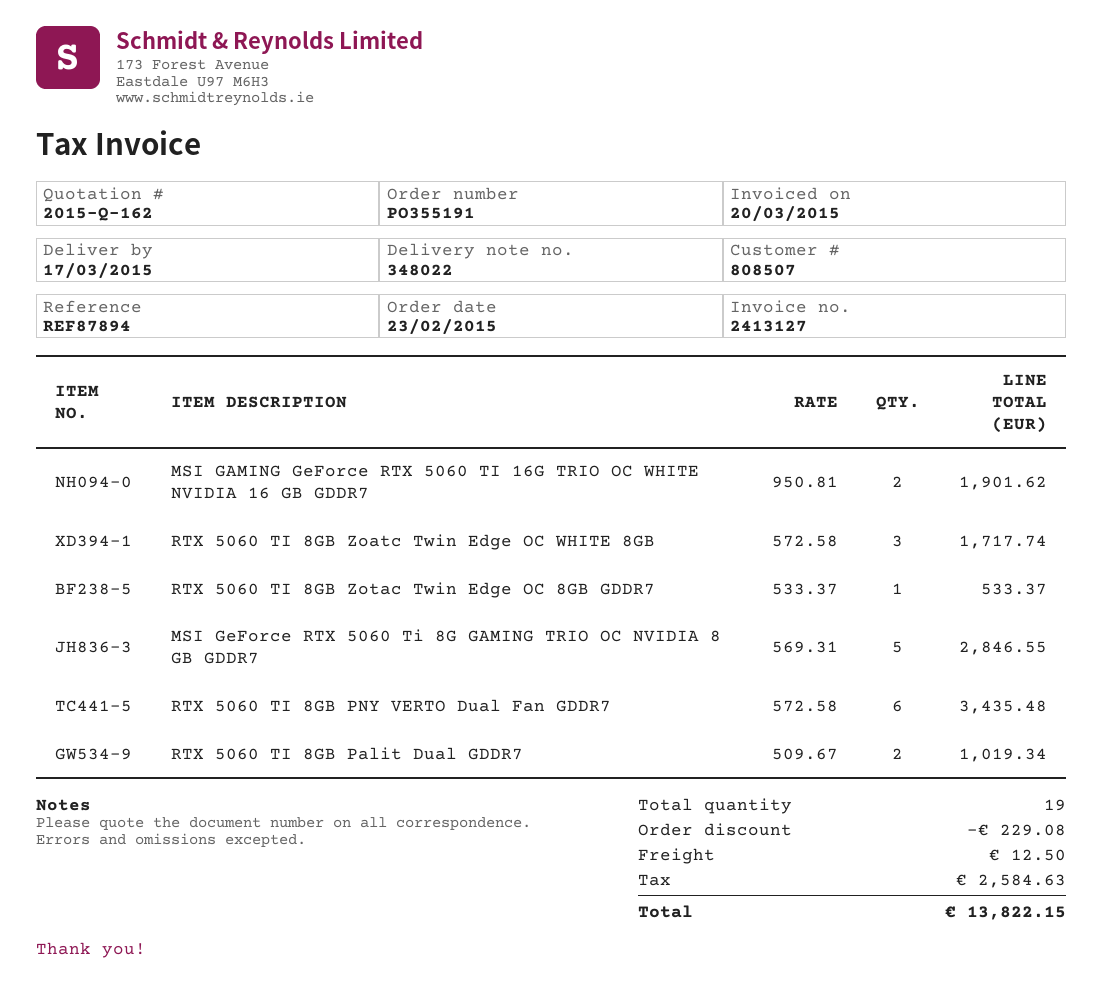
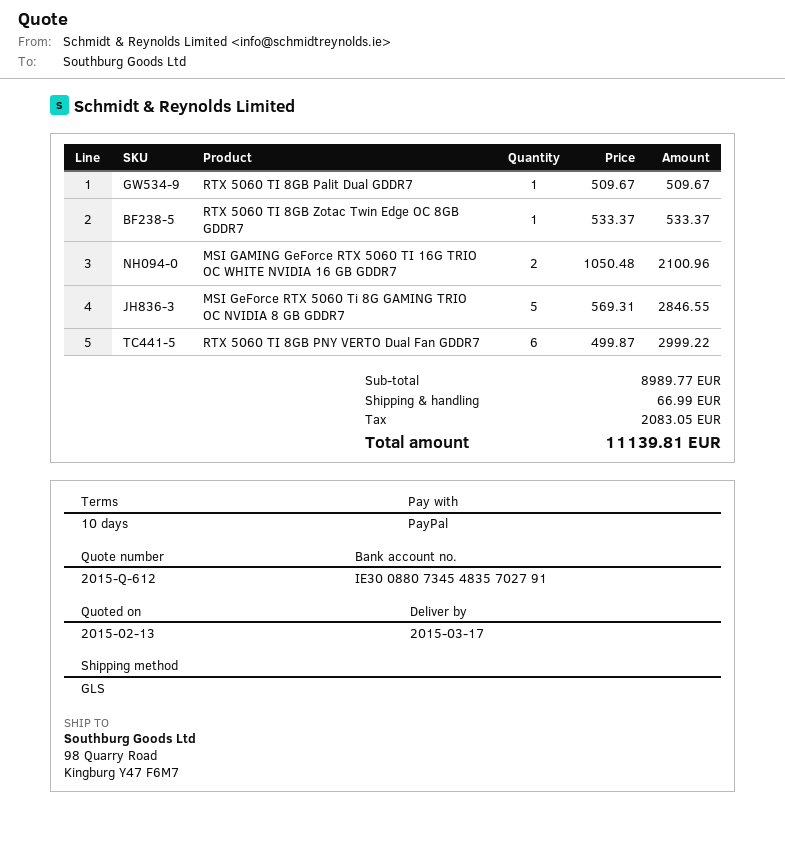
quote number: 2015-Q-162 -> 2015-Q-612
MSI GAMING GeForce RTX 5060 TI 16G TRIO OC WHITE NVIDIA 16 GB GDDR7: 2 x 950.81 = 1901.62 -> 2 x 1050.48 = 2100.96
RTX 5060 TI 8GB Zoatc Twin Edge OC WHITE 8GB: 3 x 572.58 = 1717.74 -> none
RTX 5060 TI 8GB PNY VERTO Dual Fan GDDR7: 6 x 572.58 = 3435.48 -> 6 x 499.87 = 2999.22
RTX 5060 TI 8GB Palit Dual GDDR7: 2 x 509.67 = 1019.34 -> 1 x 509.67 = 509.67
discount: 229.08 -> none
shipping: 12.50 -> 66.99
tax: 2584.63 -> 2083.05
total: 13822.15 -> 11139.81

